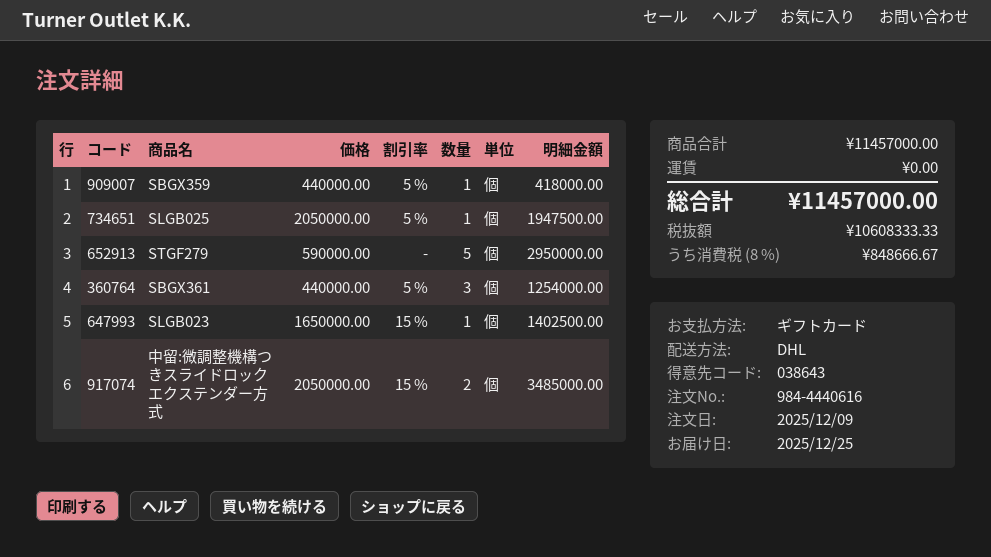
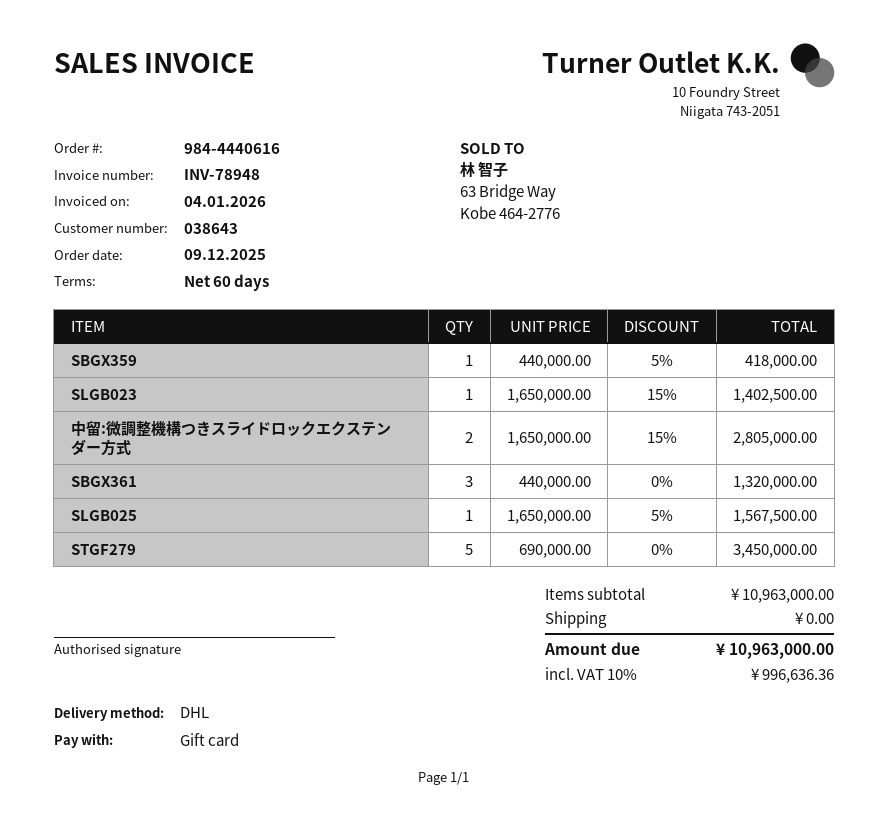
SLGB025: 1 x 2050000.00 - 5% = 1947500.00 -> 1 x 1650000.00 - 5% = 1567500.00
STGF279: 5 x 590000.00 = 2950000.00 -> 5 x 690000.00 = 3450000.00
SBGX361: 3 x 440000.00 - 5% = 1254000.00 -> 3 x 440000.00 = 1320000.00
中留:微調整機構つきスライドロックエクステンダー方式: 2 x 2050000.00 - 15% = 3485000.00 -> 2 x 1650000.00 - 15% = 2805000.00
subtotal: 11457000.00 -> 10963000.00
tax: 8% = 848666.67 -> 10% = 996636.36
total: 11457000.00 -> 10963000.00

